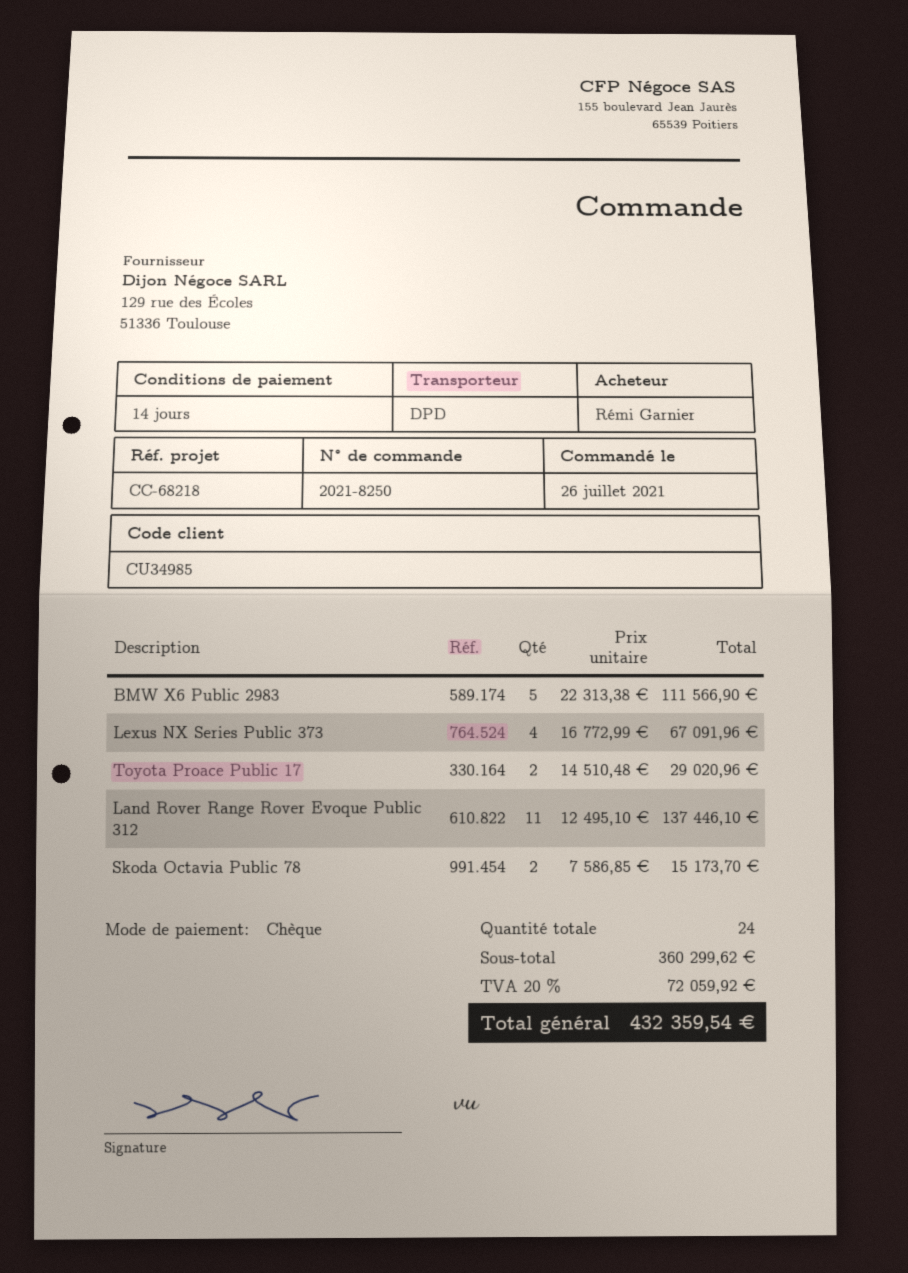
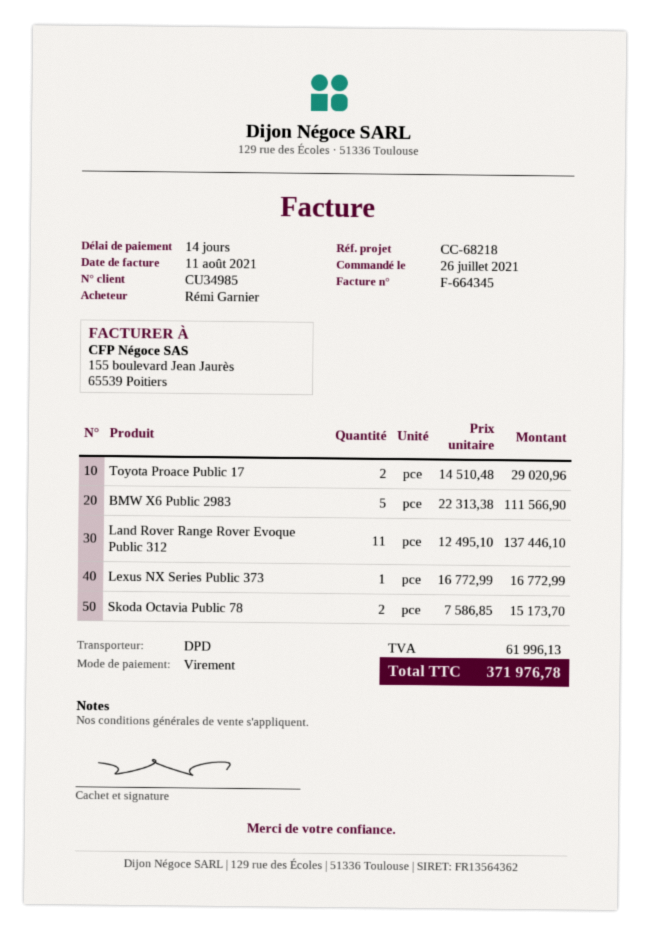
payment method: cheque -> bank transfer
Lexus NX Series Public 373: 4 x 16772.99 = 67091.96 -> 1 x 16772.99 = 16772.99
tax: 72059.92 -> 61996.13
total: 432359.54 -> 371976.78

